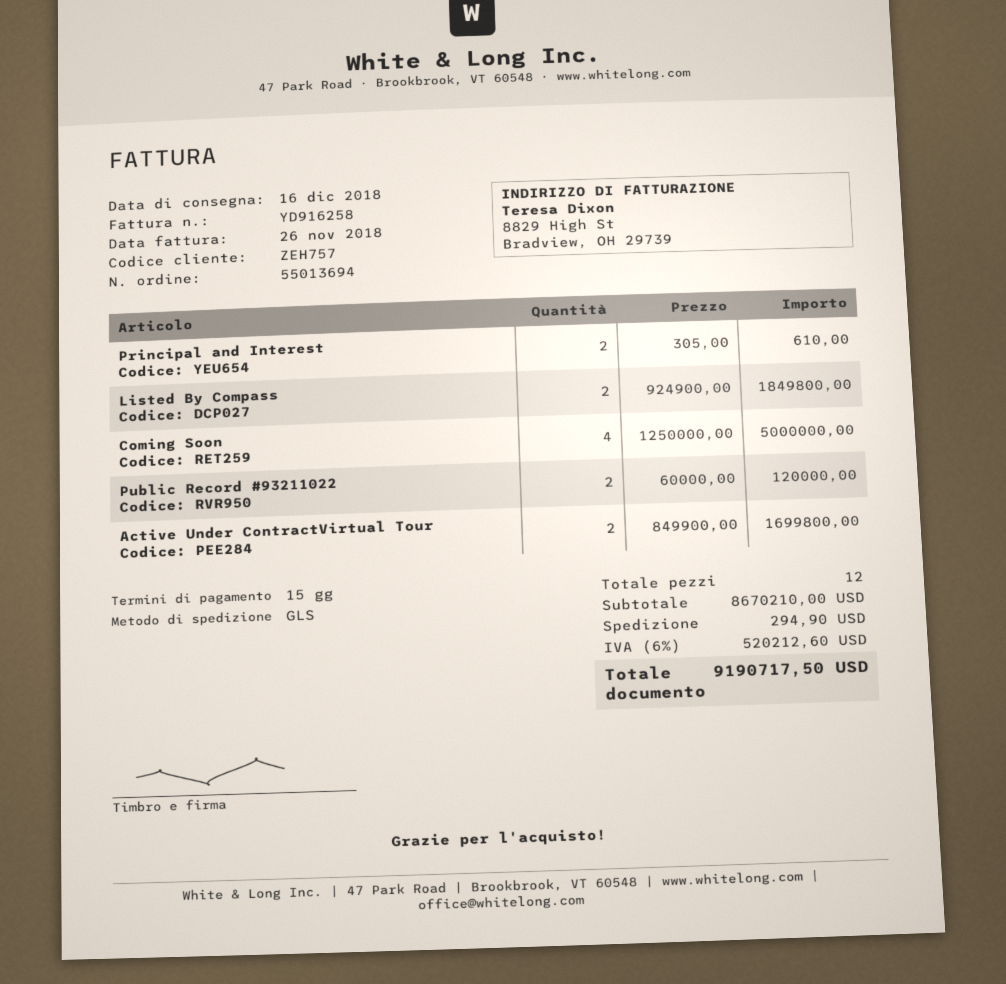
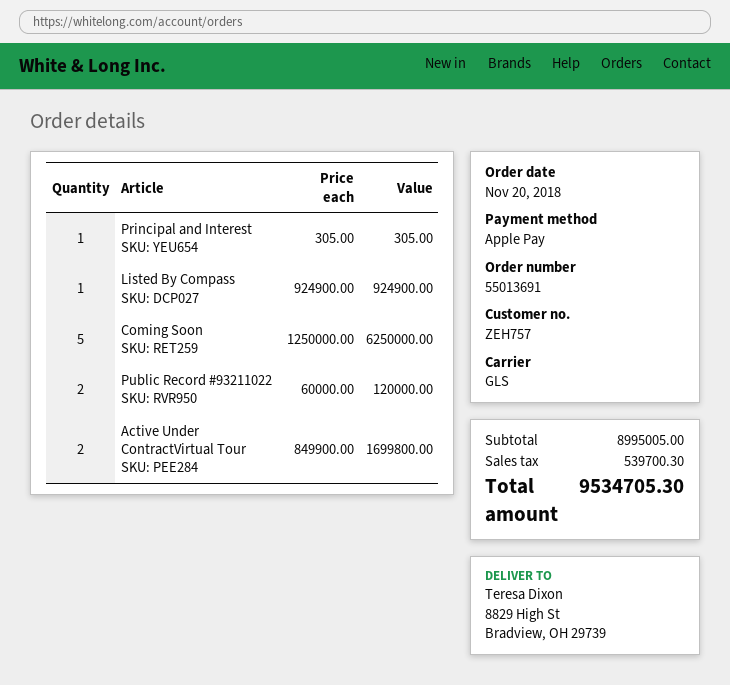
order number: 55013694 -> 55013691
Principal and Interest: 2 x 305.00 = 610.00 -> 1 x 305.00 = 305.00
Listed By Compass: 2 x 924900.00 = 1849800.00 -> 1 x 924900.00 = 924900.00
Coming Soon: 4 x 1250000.00 = 5000000.00 -> 5 x 1250000.00 = 6250000.00
subtotal: 8670210.00 -> 8995005.00
shipping: 294.90 -> none
tax: 520212.60 -> 539700.30
total: 9190717.50 -> 9534705.30

